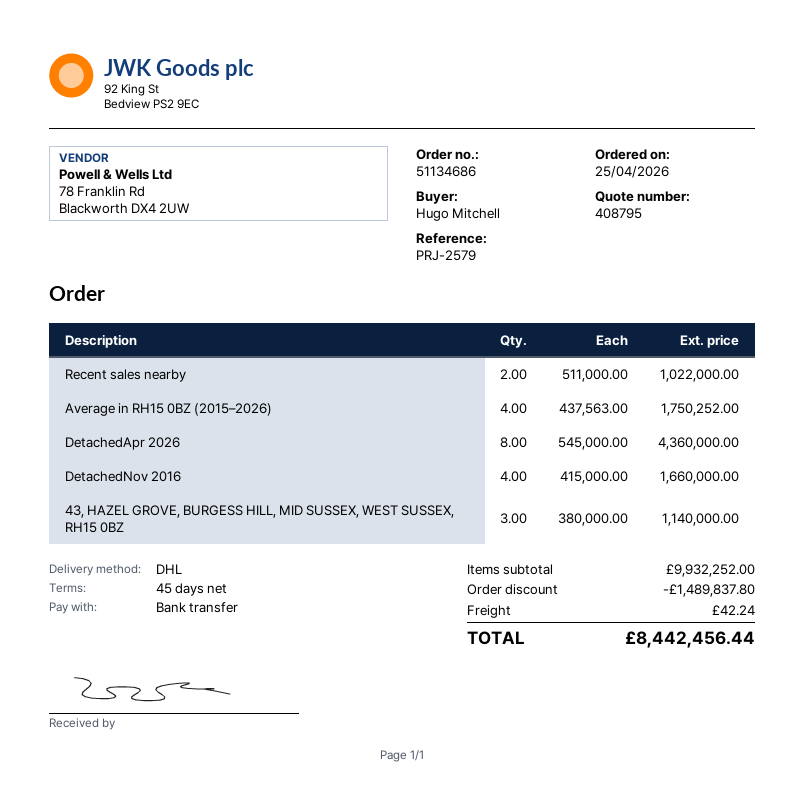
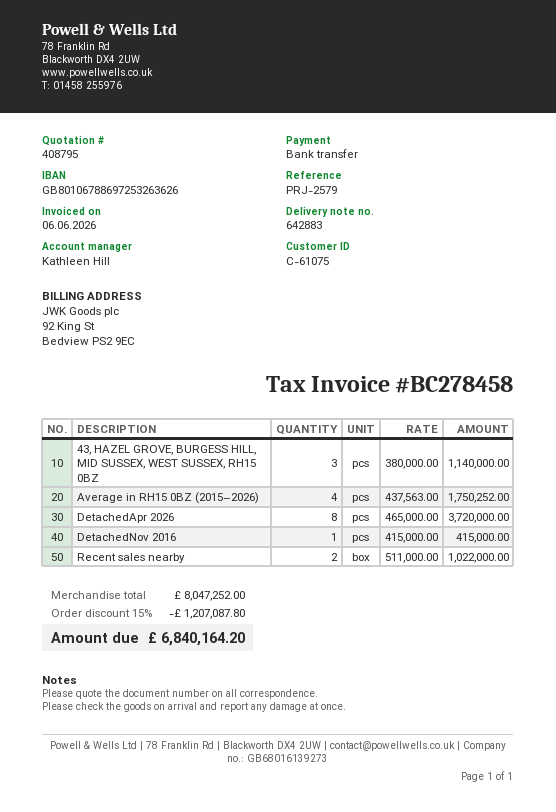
DetachedApr 2026: 8 x 545000.00 = 4360000.00 -> 8 x 465000.00 = 3720000.00
DetachedNov 2016: 4 x 415000.00 = 1660000.00 -> 1 x 415000.00 = 415000.00
subtotal: 9932252.00 -> 8047252.00
discount: 1489837.80 -> 1207087.80
shipping: 42.24 -> none
total: 8442456.44 -> 6840164.20

